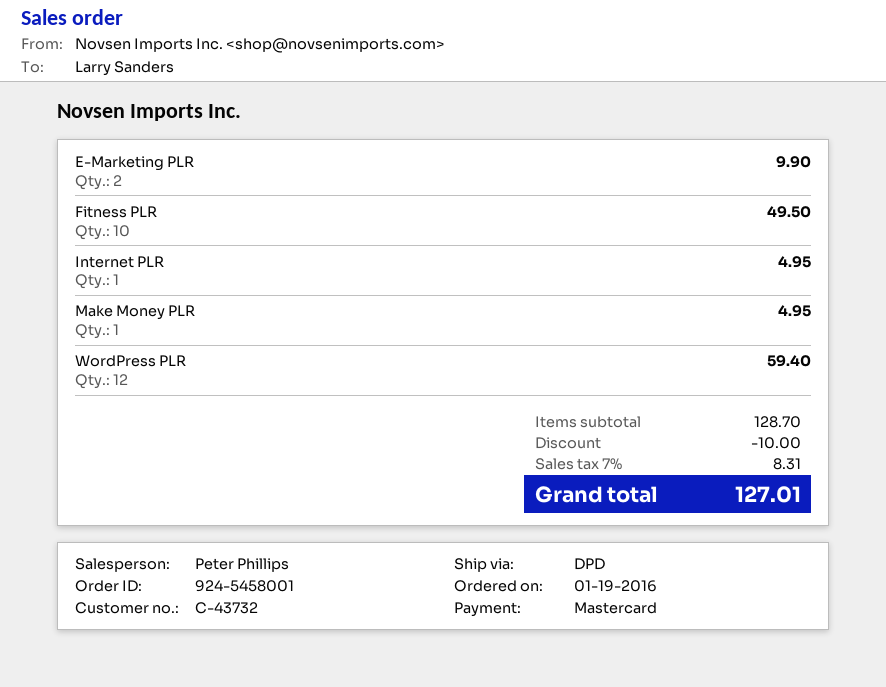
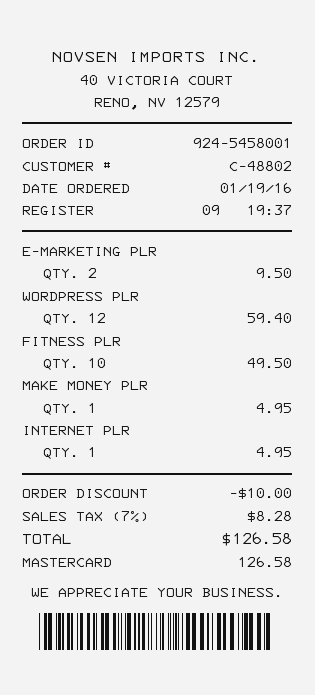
customer number: C-43732 -> C-48802
E-Marketing PLR: 2 for 9.90 -> 2 for 9.50
tax: 7% = 8.31 -> 7% = 8.28
total: 127.01 -> 126.58

